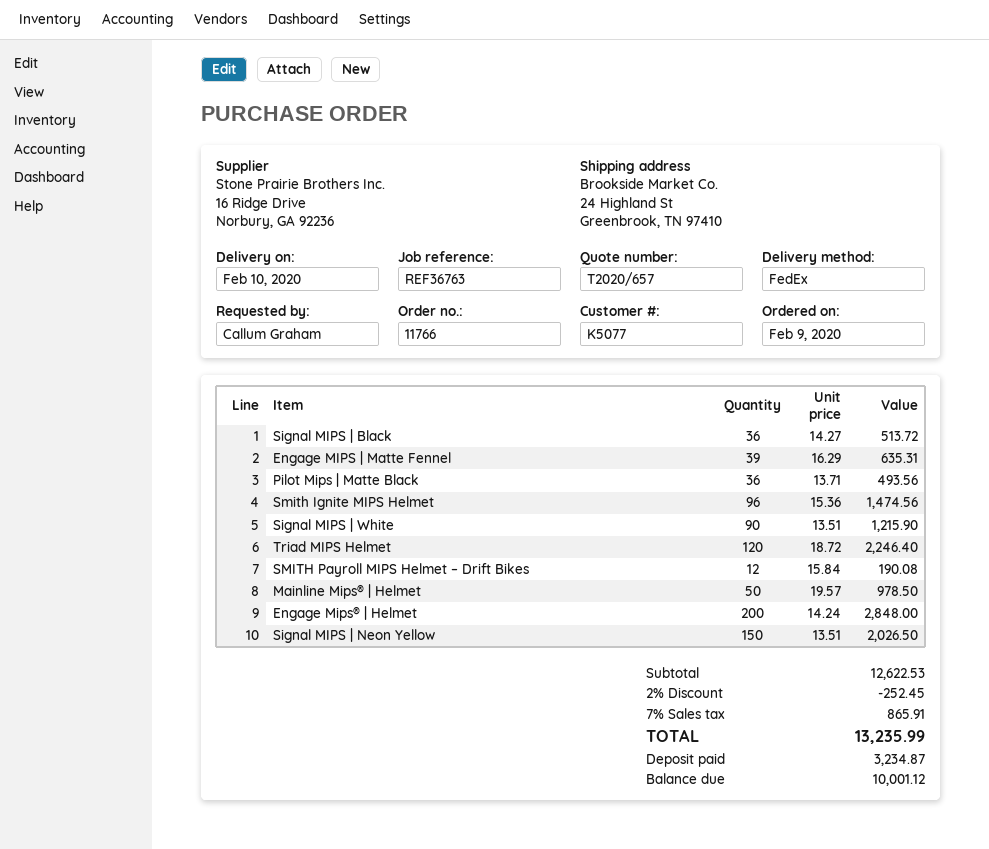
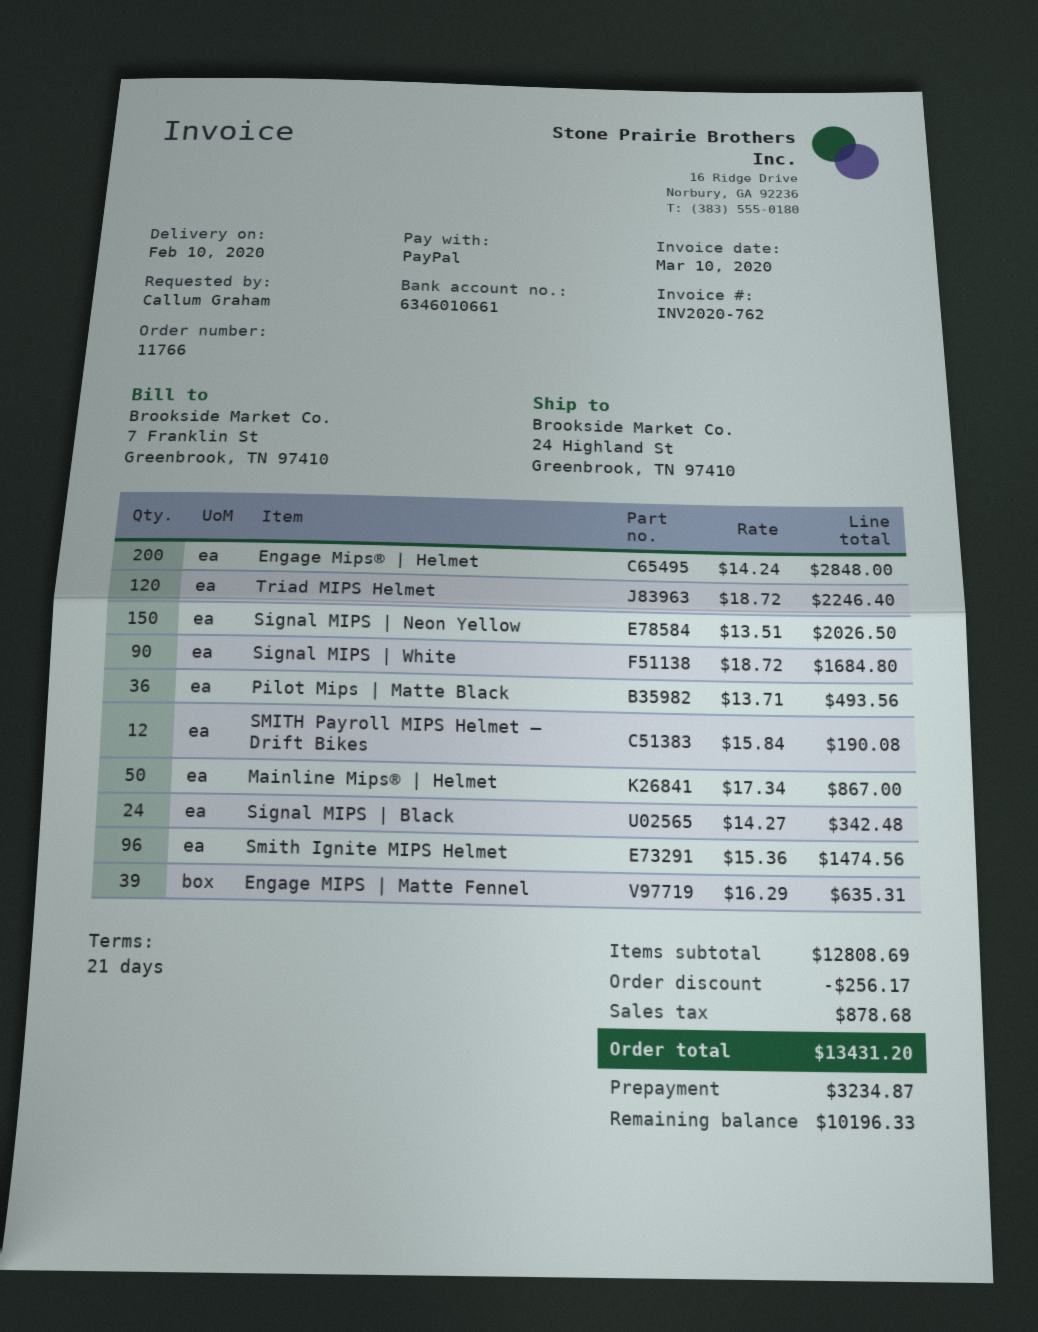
Signal MIPS | Black: 36 x 14.27 = 513.72 -> 24 x 14.27 = 342.48
Signal MIPS | White: 90 x 13.51 = 1215.90 -> 90 x 18.72 = 1684.80
Mainline Mips® | Helmet: 50 x 19.57 = 978.50 -> 50 x 17.34 = 867.00
subtotal: 12622.53 -> 12808.69
discount: 252.45 -> 256.17
tax: 865.91 -> 878.68
total: 13235.99 -> 13431.20
balance: 10001.12 -> 10196.33

